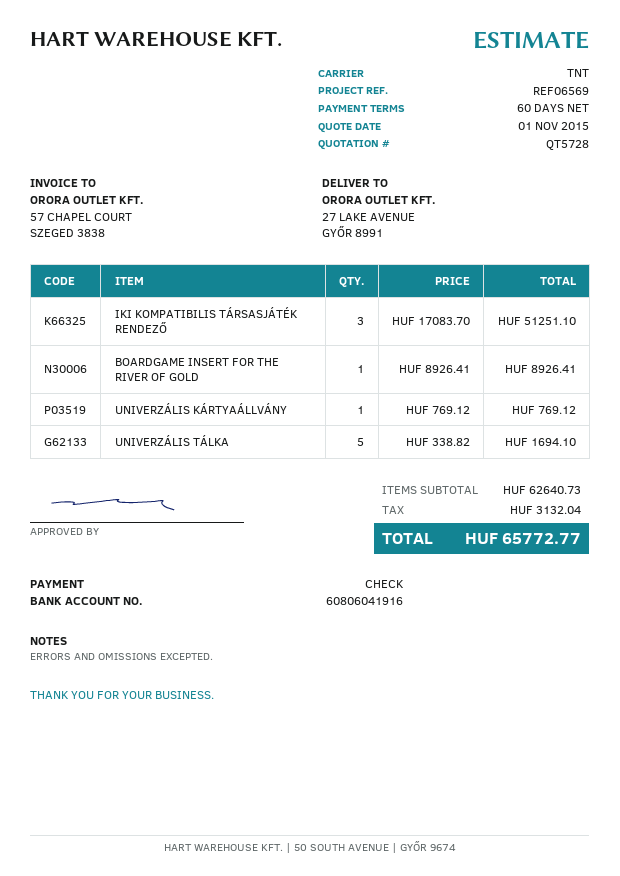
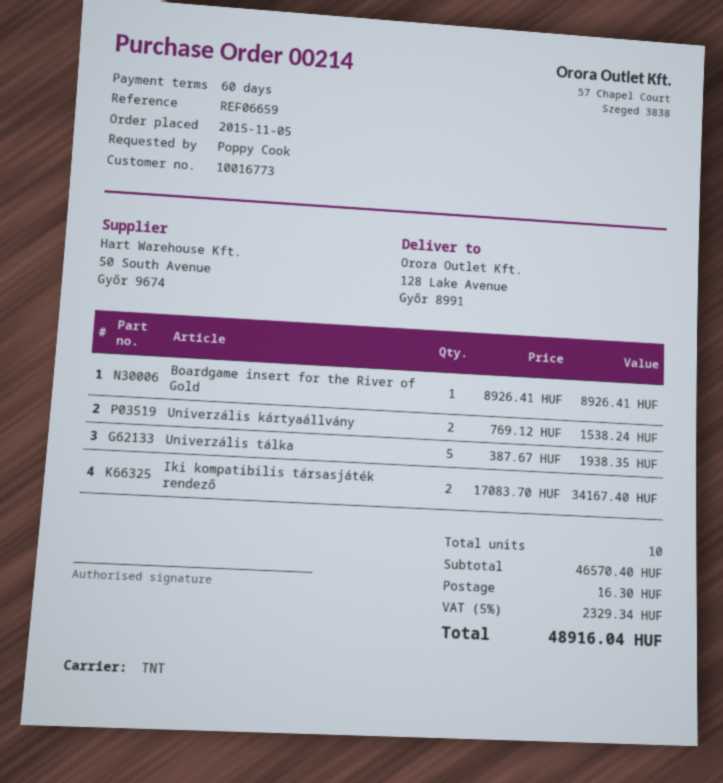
reference: REF06569 -> REF06659
ship to: 27 LAKE AVENUE, GYŐR 8991 -> 128 Lake Avenue, Győr 8991
IKI KOMPATIBILIS TÁRSASJÁTÉK RENDEZŐ: 3 x 17083.70 = 51251.10 -> 2 x 17083.70 = 34167.40
UNIVERZÁLIS KÁRTYAÁLLVÁNY: 1 x 769.12 = 769.12 -> 2 x 769.12 = 1538.24
UNIVERZÁLIS TÁLKA: 5 x 338.82 = 1694.10 -> 5 x 387.67 = 1938.35
subtotal: 62640.73 -> 46570.40
shipping: none -> 16.30
tax: 3132.04 -> 2329.34
total: 65772.77 -> 48916.04

